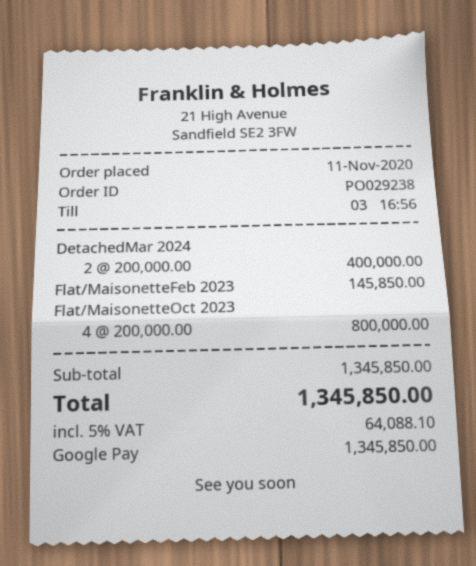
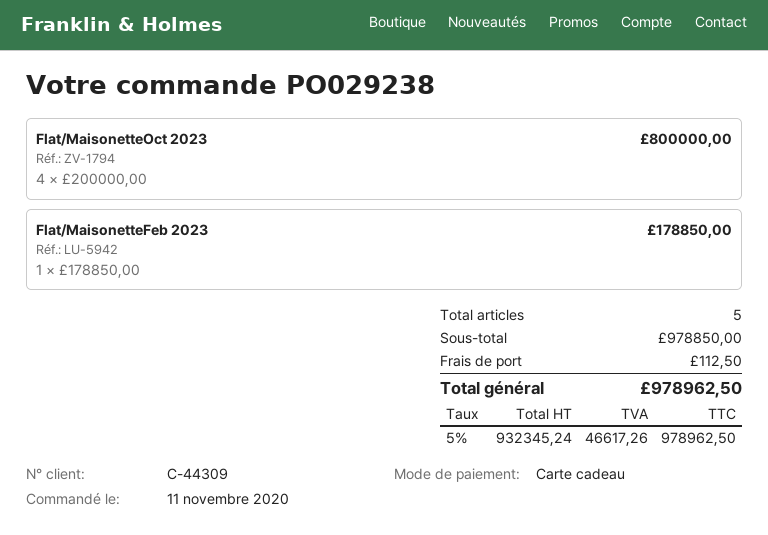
payment method: Google Pay -> gift card
DetachedMar 2024: 2 x 200000.00 = 400000.00 -> none
Flat/MaisonetteFeb 2023: 1 x 145850.00 = 145850.00 -> 1 x 178850.00 = 178850.00
subtotal: 1345850.00 -> 978850.00
shipping: none -> 112.50
tax: 5% = 64088.10 -> 5% = 46617.26
total: 1345850.00 -> 978962.50

